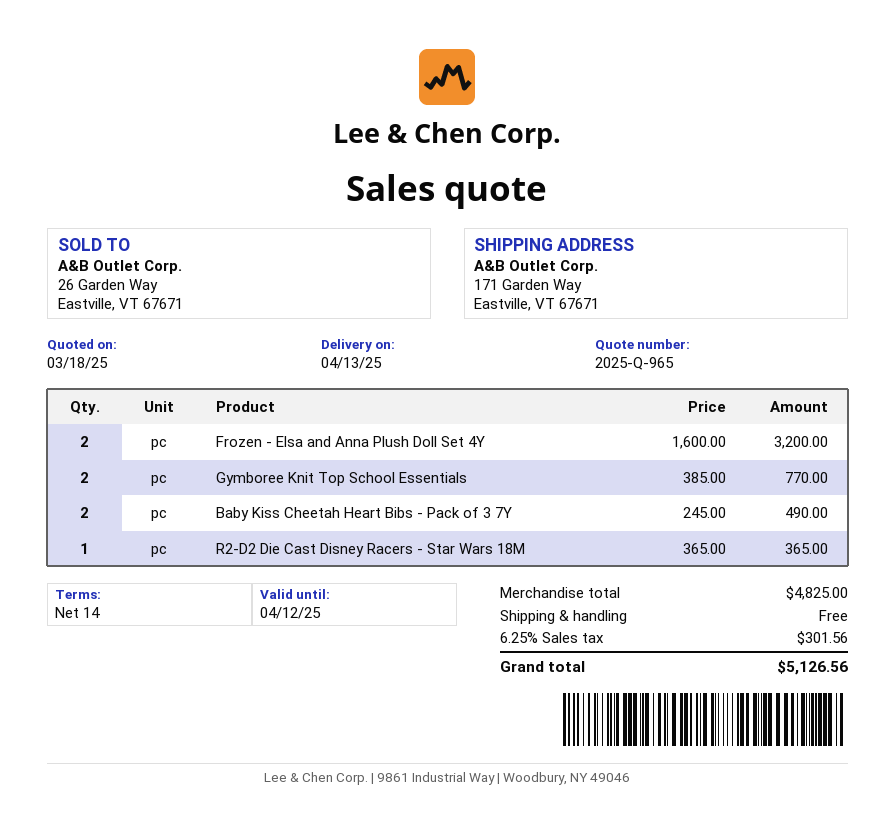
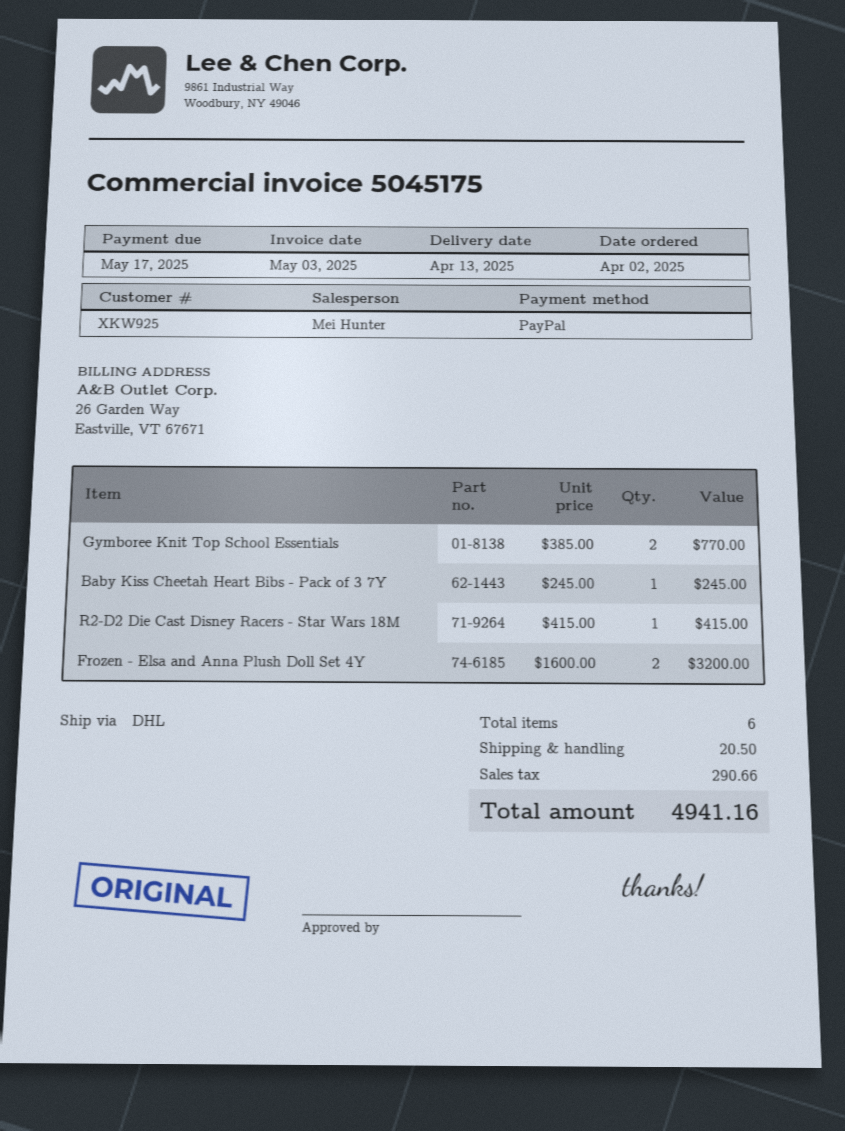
Baby Kiss Cheetah Heart Bibs - Pack of 3 7Y: 2 x 245.00 = 490.00 -> 1 x 245.00 = 245.00
R2-D2 Die Cast Disney Racers - Star Wars 18M: 1 x 365.00 = 365.00 -> 1 x 415.00 = 415.00
shipping: 0.00 -> 20.50
tax: 301.56 -> 290.66
total: 5126.56 -> 4941.16

